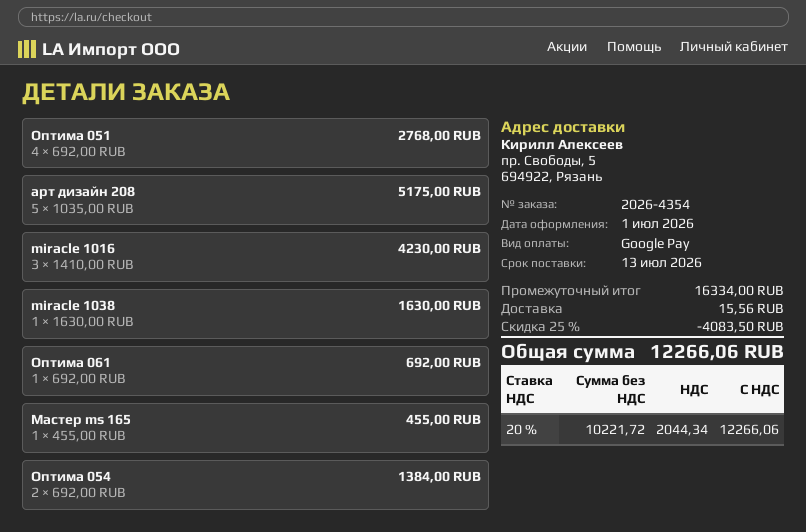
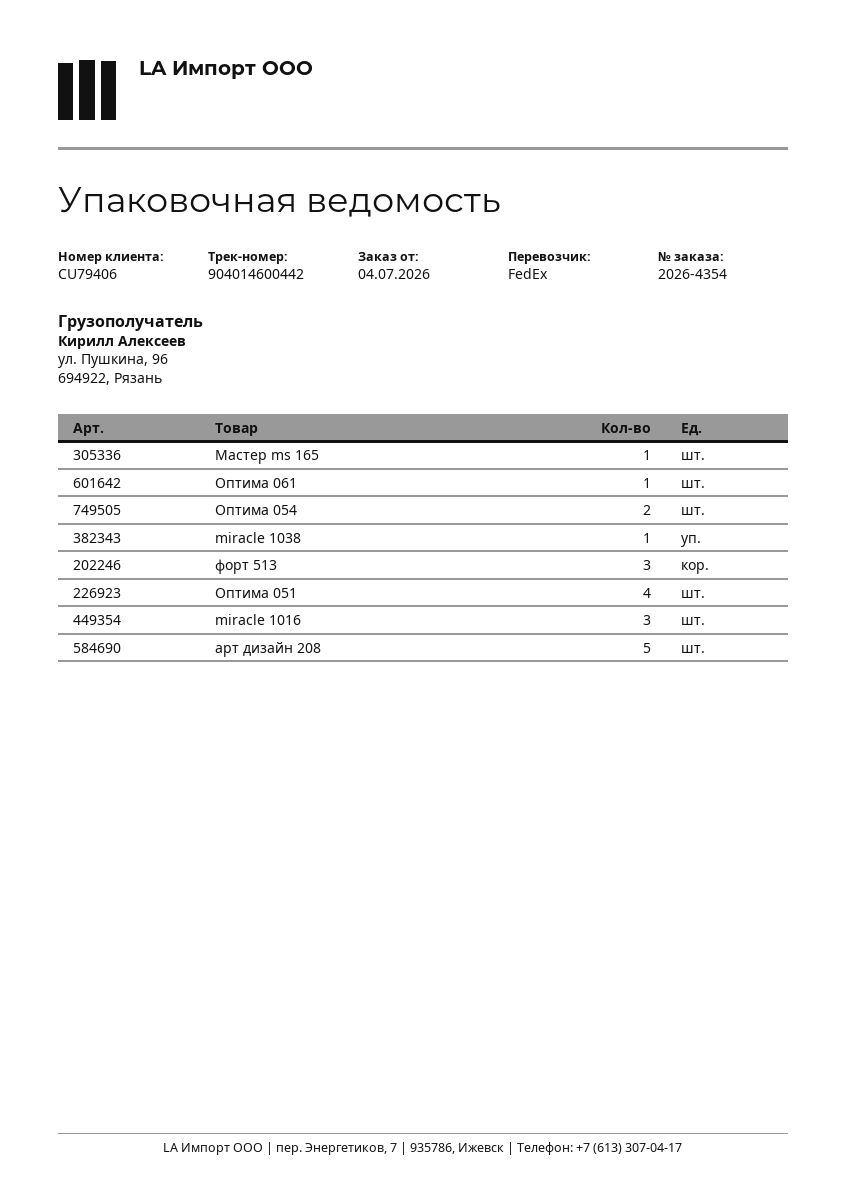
order date: 2026-07-01 -> 2026-07-04
ship to: пр. Свободы, 5, 694922, Рязань -> ул. Пушкина, 96, 694922, Рязань
форт 513: none -> 3

